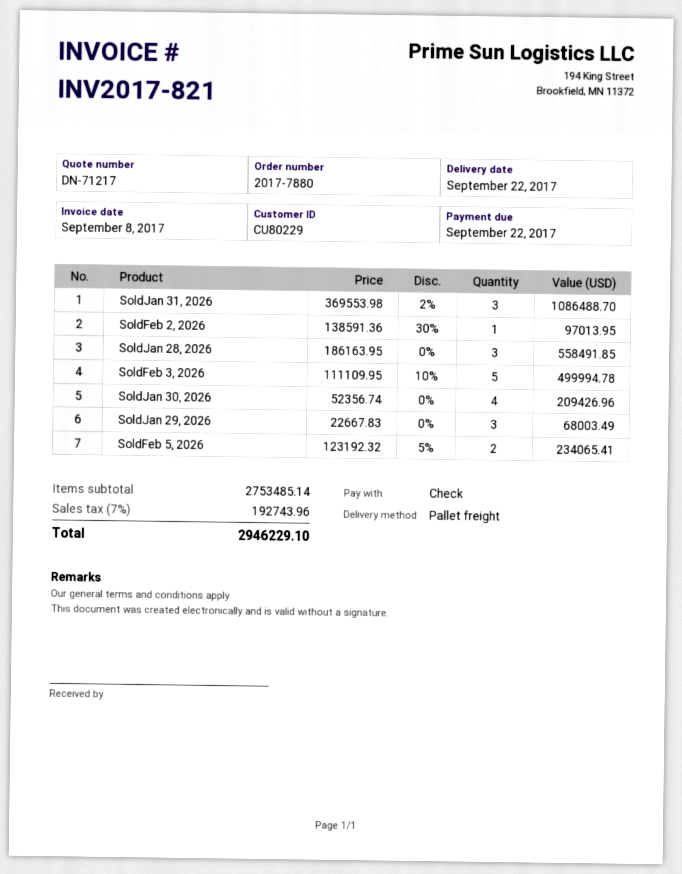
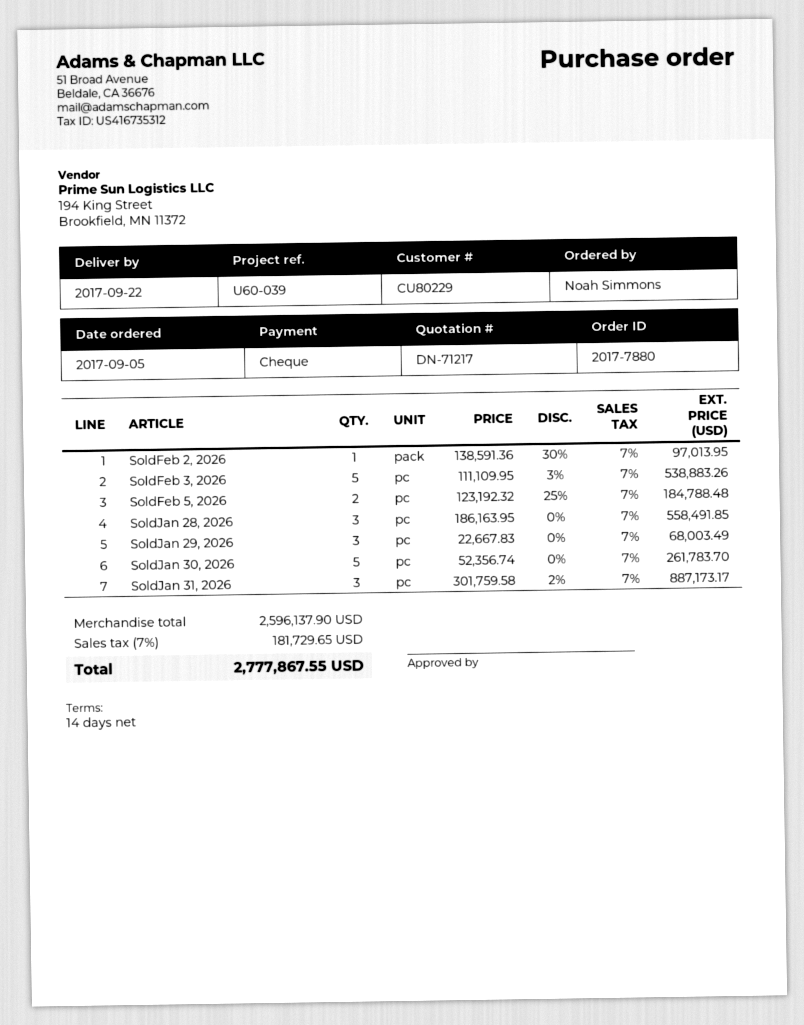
SoldJan 31, 2026: 3 x 369553.98 - 2% = 1086488.70 -> 3 x 301759.58 - 2% = 887173.17
SoldFeb 3, 2026: 5 x 111109.95 - 10% = 499994.78 -> 5 x 111109.95 - 3% = 538883.26
SoldJan 30, 2026: 4 x 52356.74 = 209426.96 -> 5 x 52356.74 = 261783.70
SoldFeb 5, 2026: 2 x 123192.32 - 5% = 234065.41 -> 2 x 123192.32 - 25% = 184788.48
subtotal: 2753485.14 -> 2596137.90
tax: 7% = 192743.96 -> 7% = 181729.65
total: 2946229.10 -> 2777867.55

